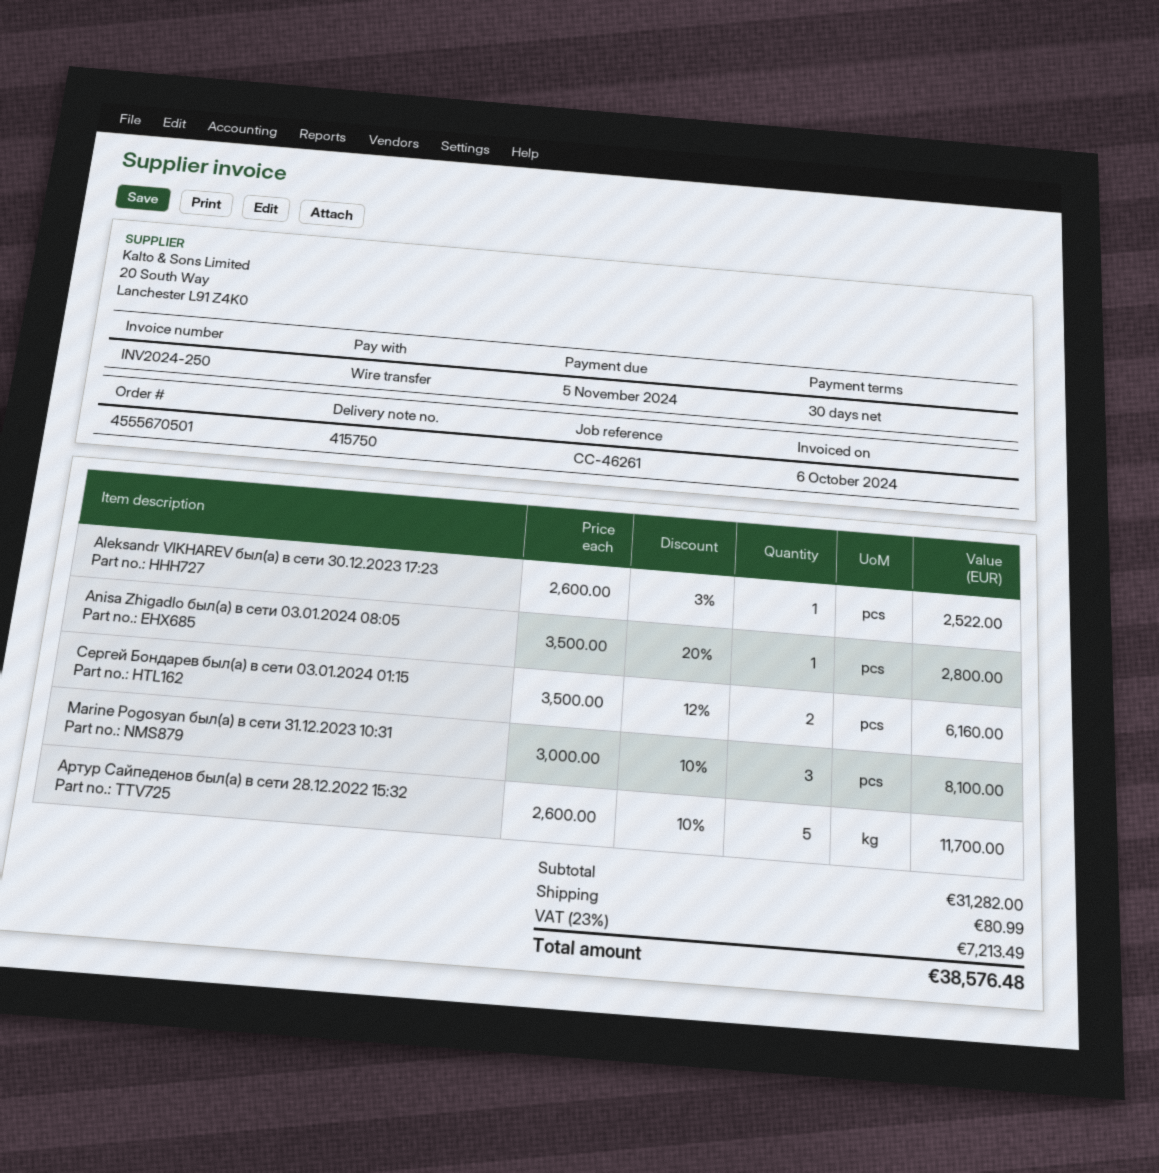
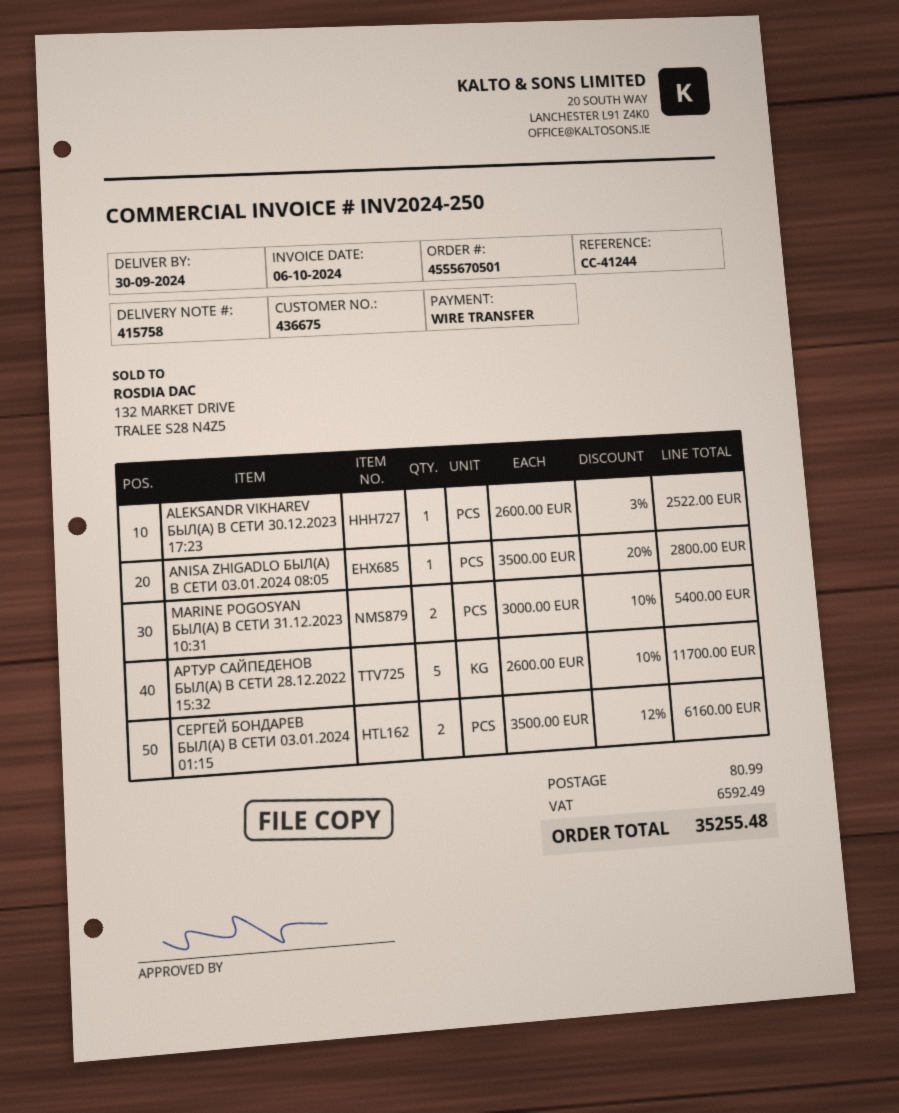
delivery note number: 415750 -> 415758
reference: CC-46261 -> CC-41244
Marine Pogosyan был(а) в сети 31.12.2023 10:31: 3 x 3000.00 - 10% = 8100.00 -> 2 x 3000.00 - 10% = 5400.00
tax: 7213.49 -> 6592.49
total: 38576.48 -> 35255.48

